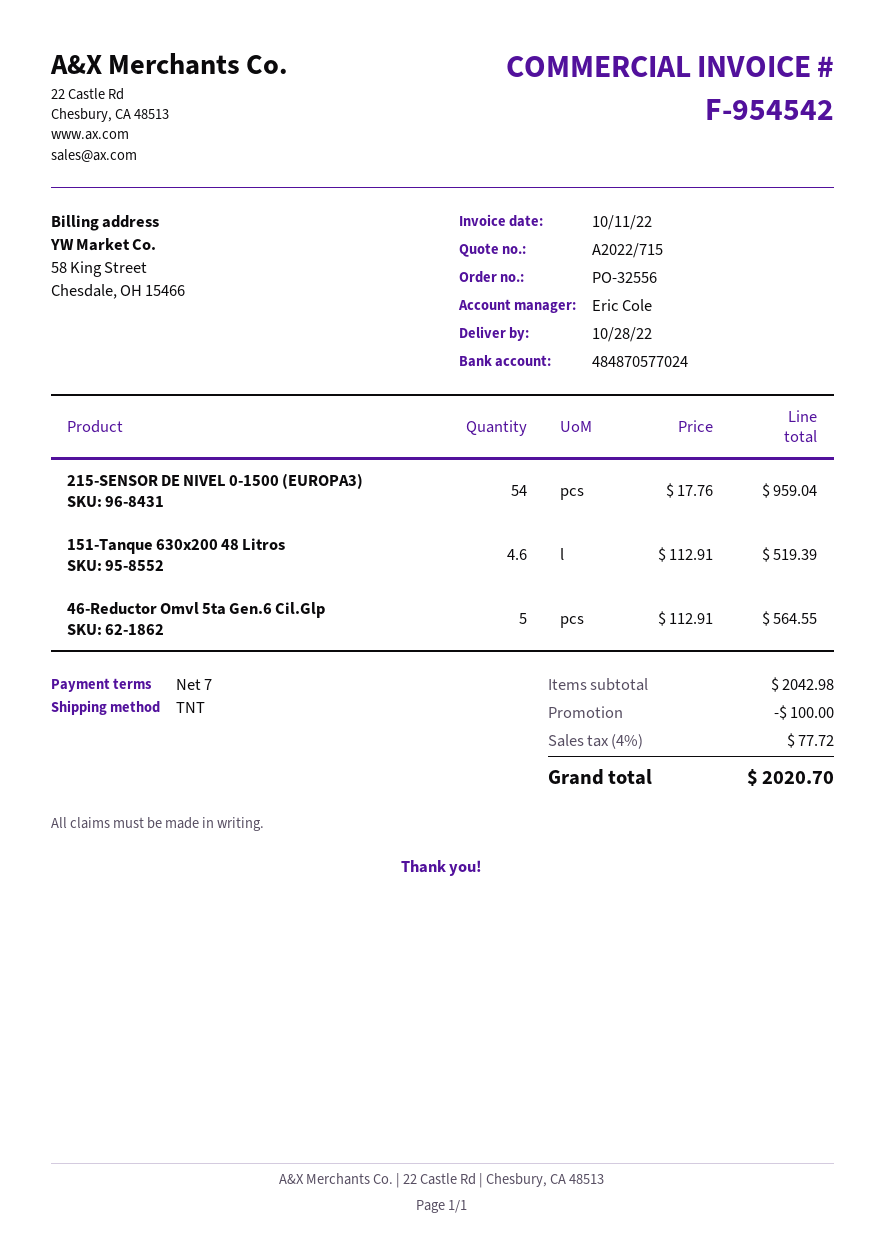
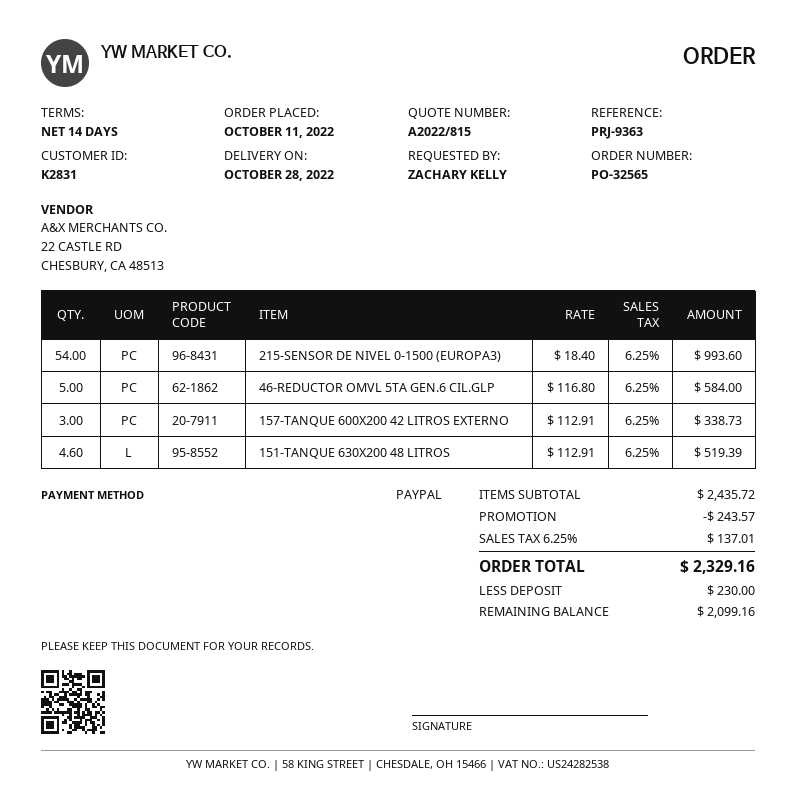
quote number: A2022/715 -> A2022/815
order number: PO-32556 -> PO-32565
payment terms: 7 days -> 14 days
215-SENSOR DE NIVEL 0-1500 (EUROPA3): 54 x 17.76 = 959.04 -> 54 x 18.40 = 993.60
46-Reductor Omvl 5ta Gen.6 Cil.Glp: 5 x 112.91 = 564.55 -> 5 x 116.80 = 584.00
157-TANQUE 600X200 42 LITROS EXTERNO: none -> 3 x 112.91 = 338.73
subtotal: 2042.98 -> 2435.72
discount: 100.00 -> 243.57
tax: 4% = 77.72 -> 6.25% = 137.01
total: 2020.70 -> 2329.16

